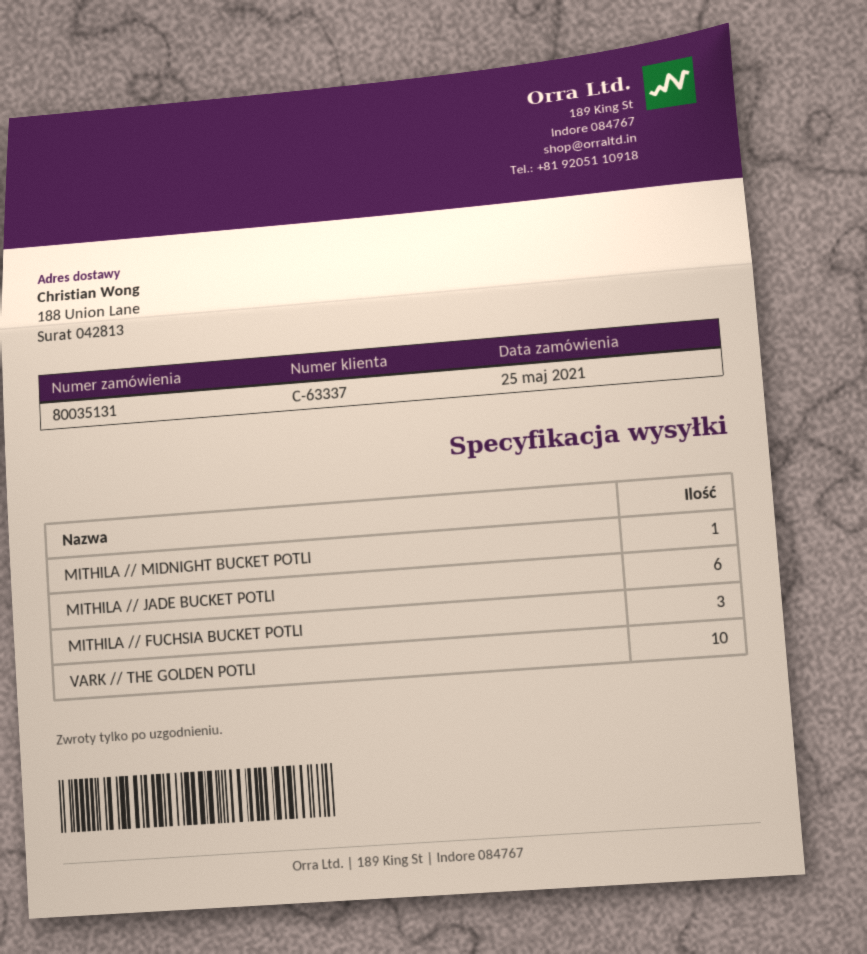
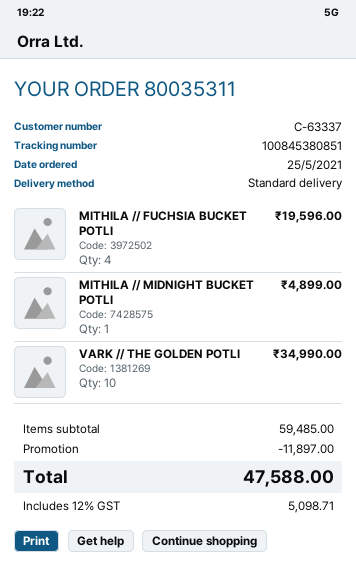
order number: 80035131 -> 80035311
MITHILA // JADE BUCKET POTLI: 6 -> none
MITHILA // FUCHSIA BUCKET POTLI: 3 -> 4

